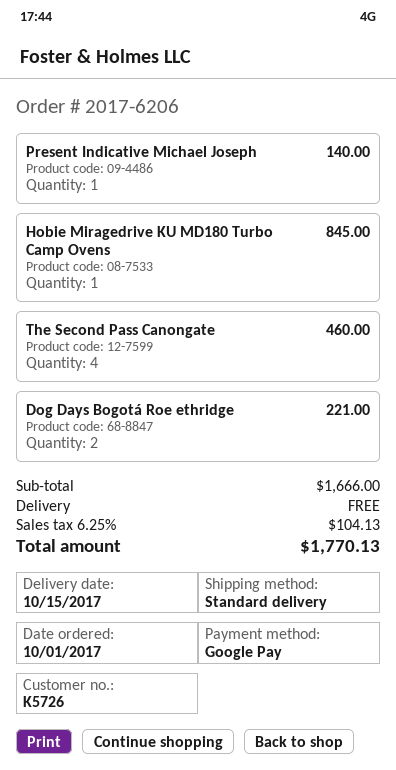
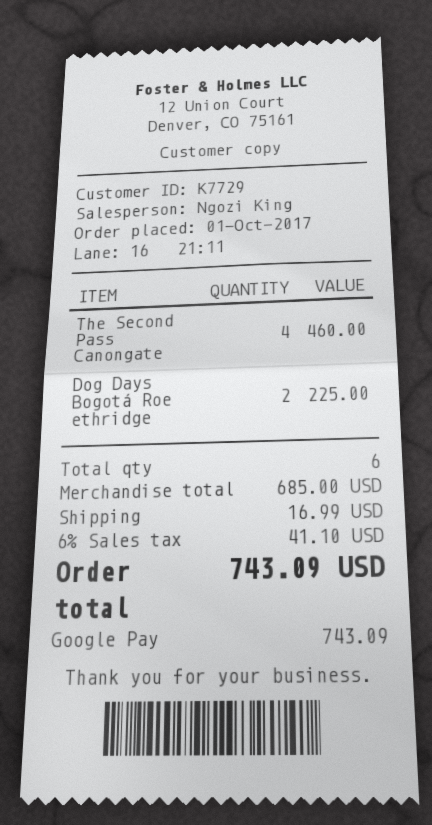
customer number: K5726 -> K7729
Present Indicative Michael Joseph: 1 for 140.00 -> none
Hobie Miragedrive KU MD180 Turbo Camp Ovens: 1 for 845.00 -> none
Dog Days Bogotá Roe ethridge: 2 for 221.00 -> 2 for 225.00
subtotal: 1666.00 -> 685.00
shipping: 0.00 -> 16.99
tax: 6.25% = 104.13 -> 6% = 41.10
total: 1770.13 -> 743.09

